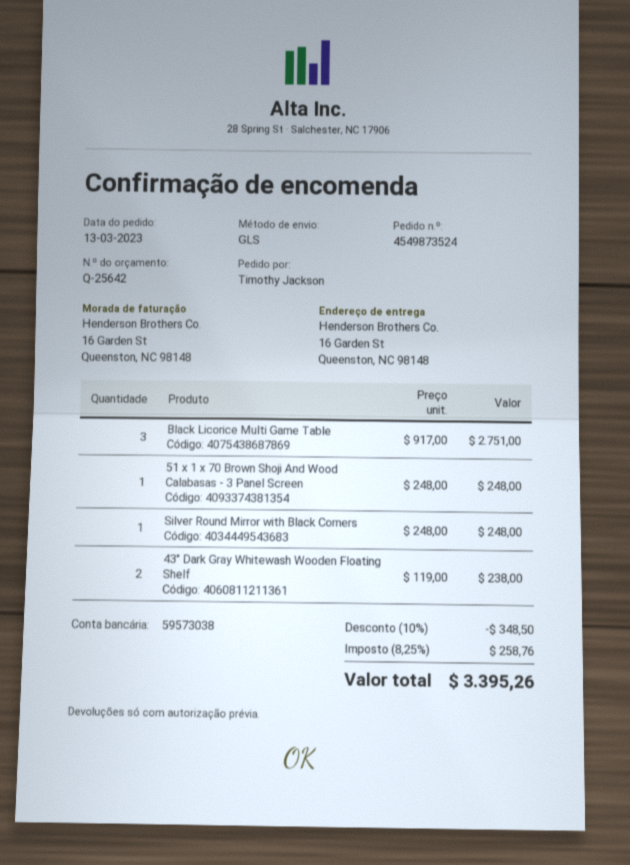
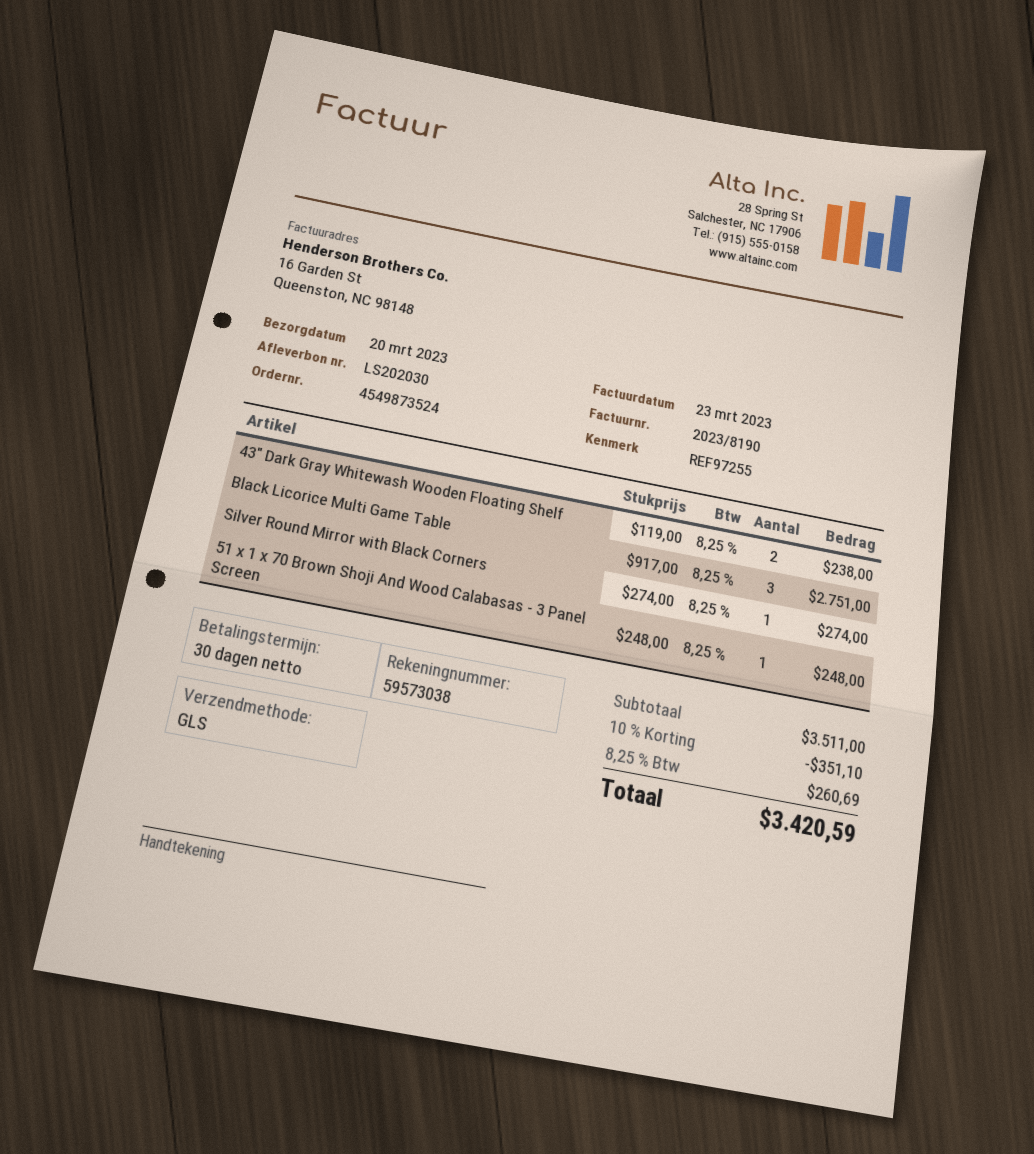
Silver Round Mirror with Black Corners: 1 x 248.00 = 248.00 -> 1 x 274.00 = 274.00
discount: 10% = 348.50 -> 10% = 351.10
tax: 8.25% = 258.76 -> 8.25% = 260.69
total: 3395.26 -> 3420.59

